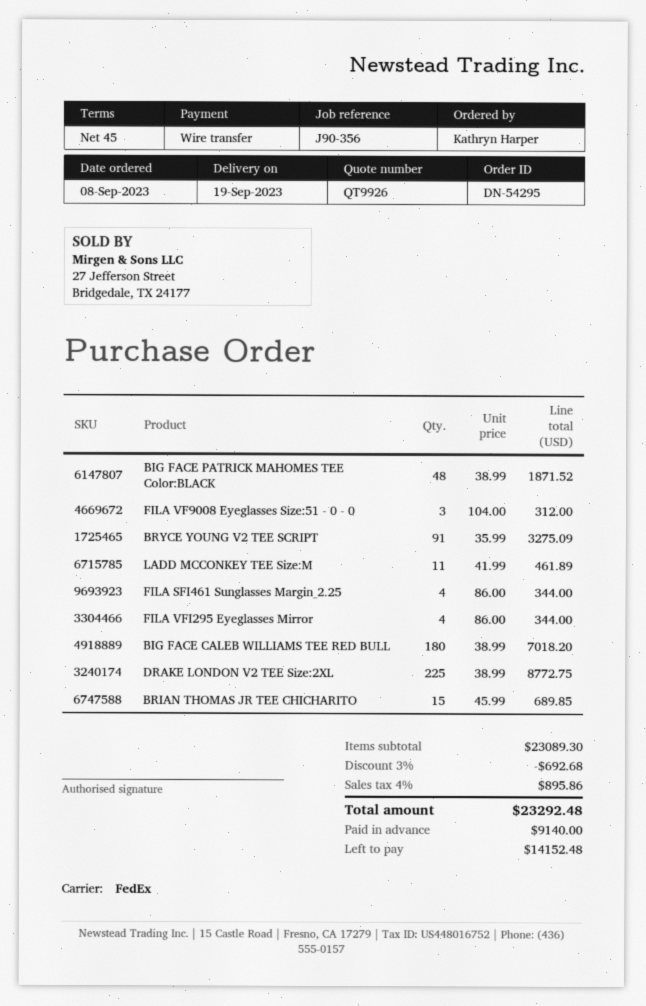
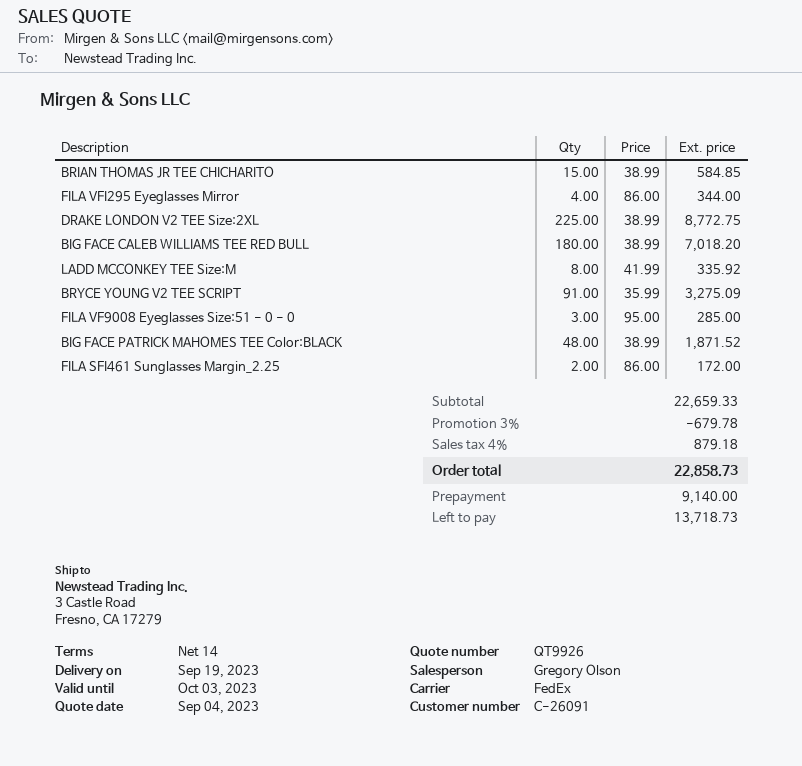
payment terms: 45 days -> 14 days
FILA VF9008 Eyeglasses Size:51 - 0 - 0: 3 x 104.00 = 312.00 -> 3 x 95.00 = 285.00
LADD MCCONKEY TEE Size:M: 11 x 41.99 = 461.89 -> 8 x 41.99 = 335.92
FILA SFI461 Sunglasses Margin_2.25: 4 x 86.00 = 344.00 -> 2 x 86.00 = 172.00
BRIAN THOMAS JR TEE CHICHARITO: 15 x 45.99 = 689.85 -> 15 x 38.99 = 584.85
subtotal: 23089.30 -> 22659.33
discount: 3% = 692.68 -> 3% = 679.78
tax: 4% = 895.86 -> 4% = 879.18
total: 23292.48 -> 22858.73
balance: 14152.48 -> 13718.73

